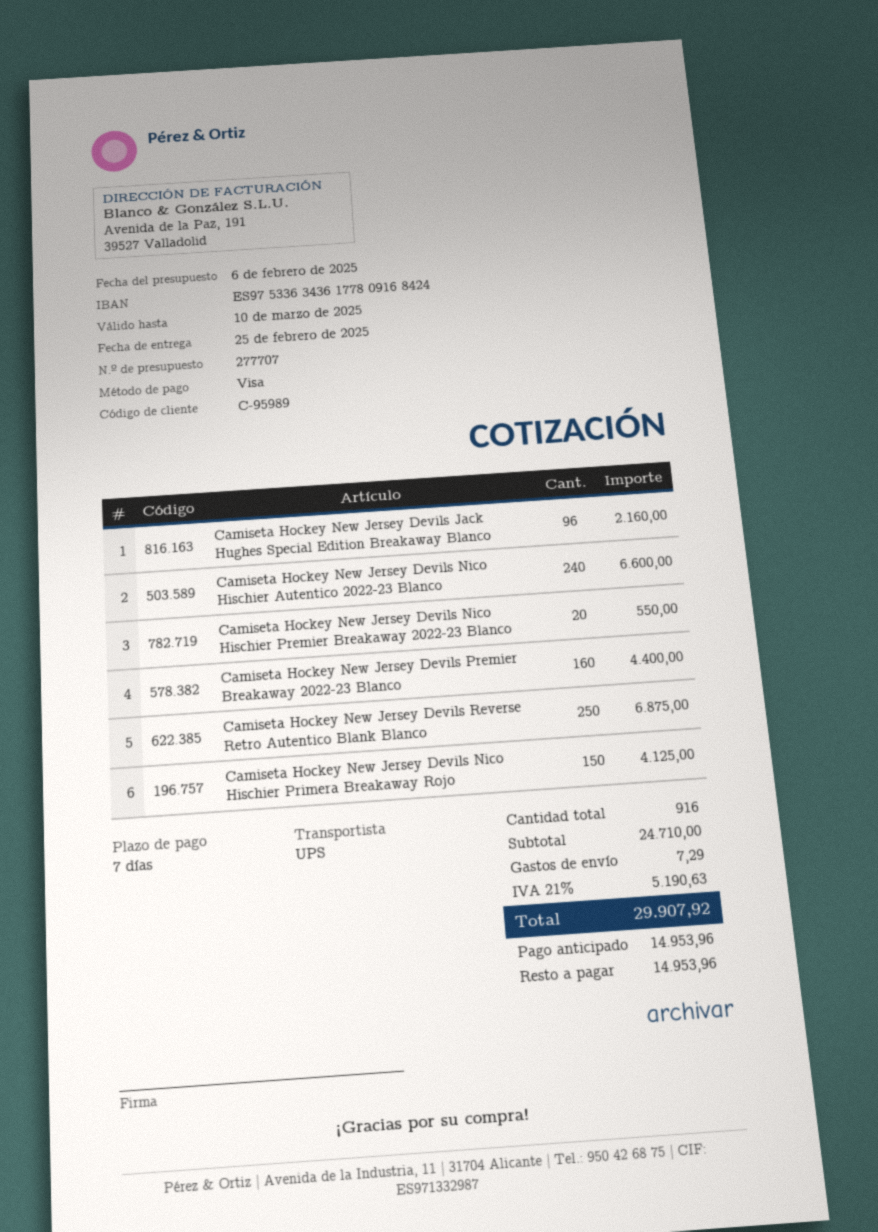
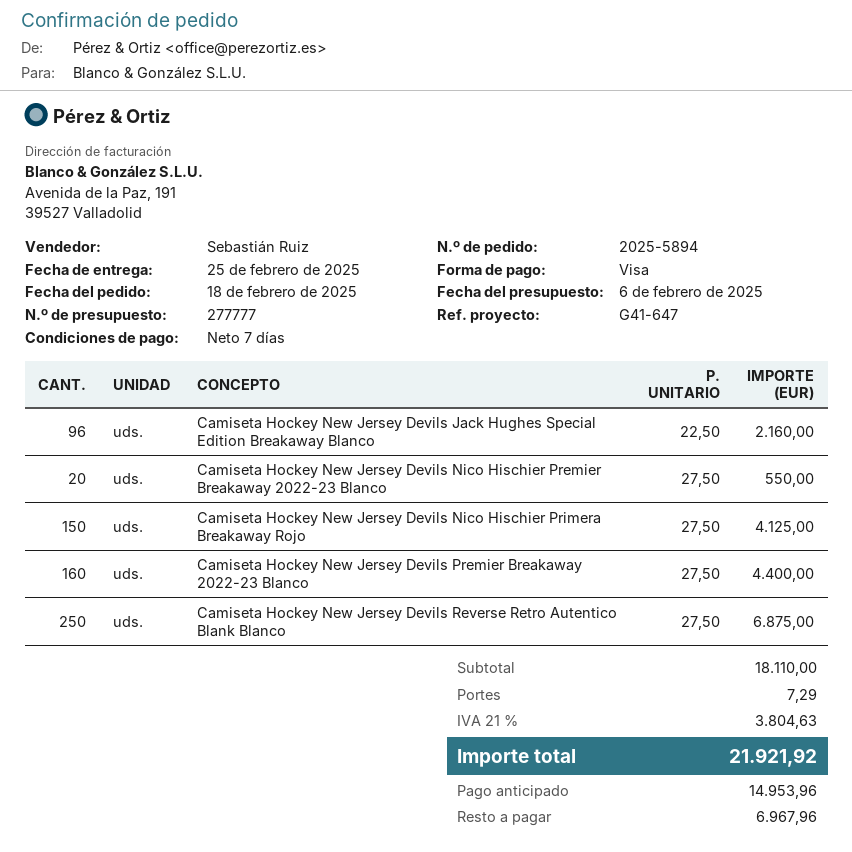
quote number: 277707 -> 277777
Camiseta Hockey New Jersey Devils Nico Hischier Autentico 2022-23 Blanco: 240 for 6600.00 -> none
subtotal: 24710.00 -> 18110.00
tax: 21% = 5190.63 -> 21% = 3804.63
total: 29907.92 -> 21921.92
balance: 14953.96 -> 6967.96

